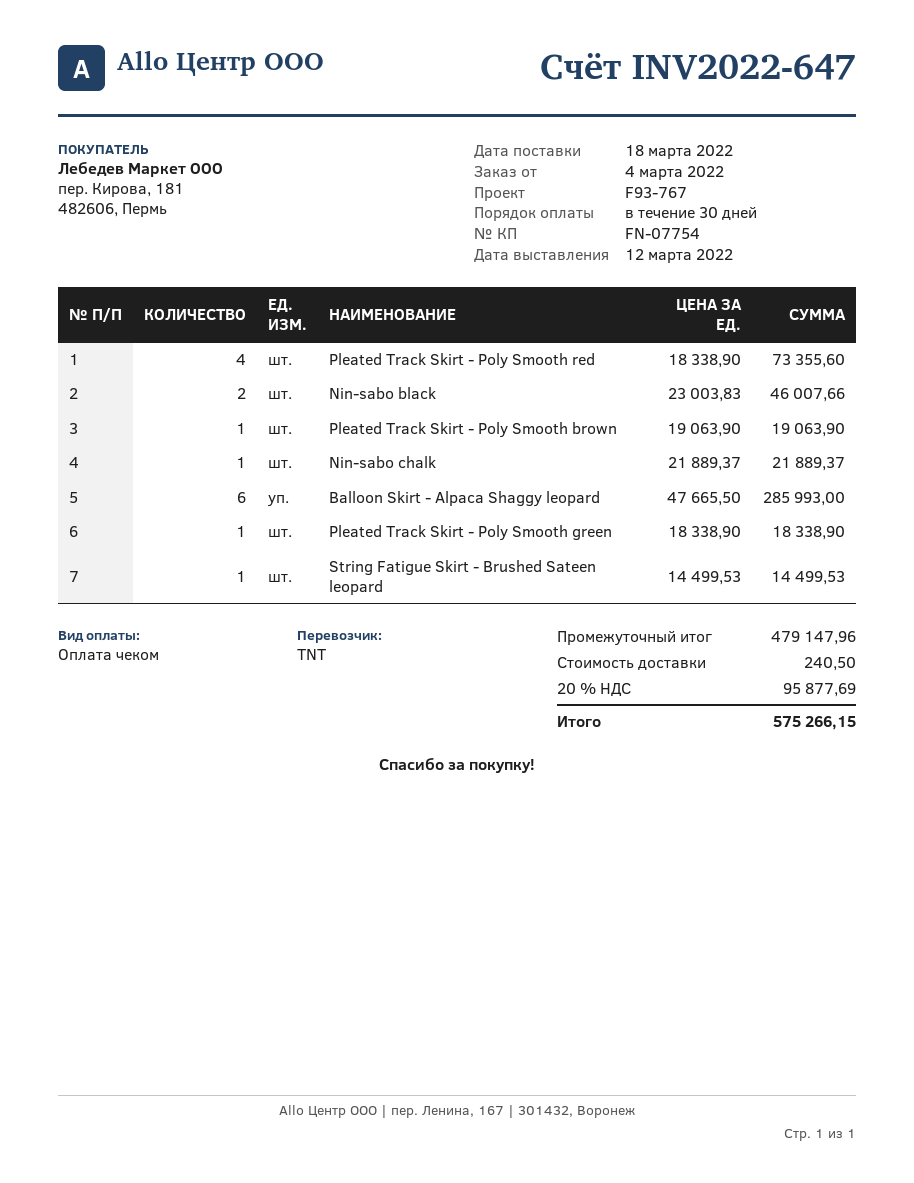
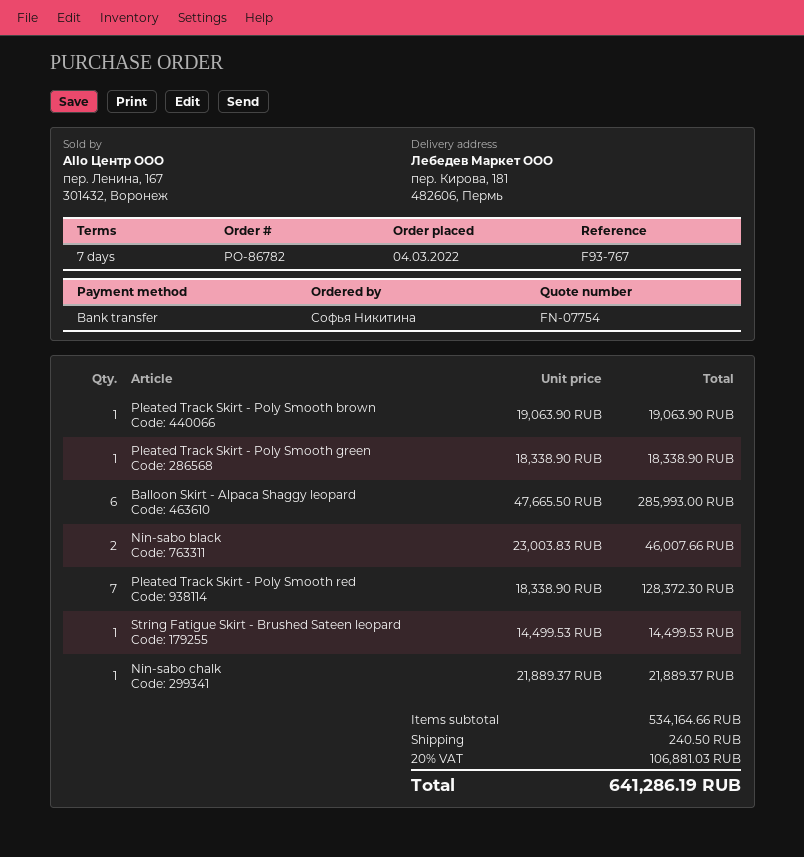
payment terms: 30 days -> 7 days
payment method: cheque -> bank transfer
Pleated Track Skirt - Poly Smooth red: 4 x 18338.90 = 73355.60 -> 7 x 18338.90 = 128372.30
subtotal: 479147.96 -> 534164.66
tax: 20% = 95877.69 -> 20% = 106881.03
total: 575266.15 -> 641286.19

